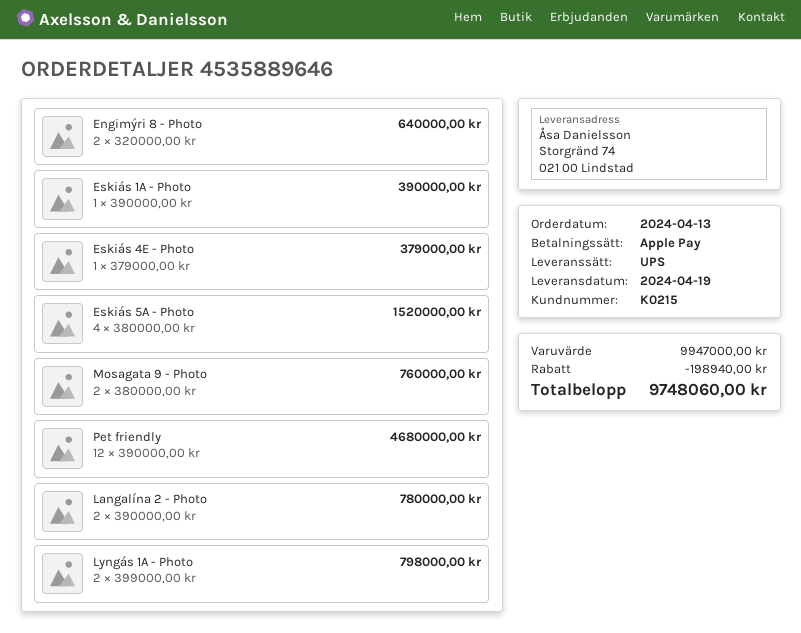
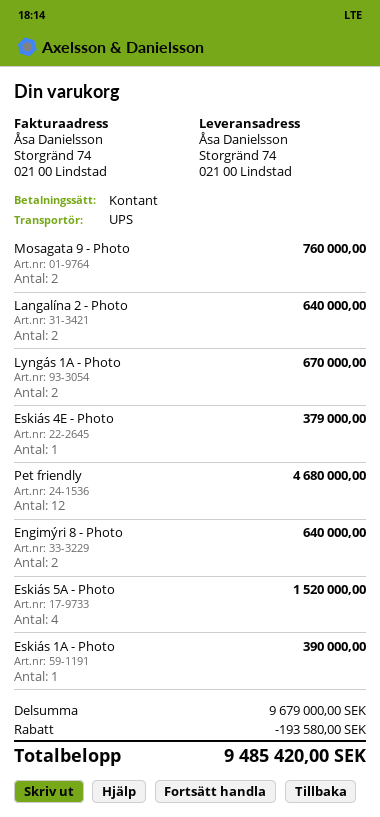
payment method: Apple Pay -> cash
Langalína 2 - Photo: 2 for 780000.00 -> 2 for 640000.00
Lyngás 1A - Photo: 2 for 798000.00 -> 2 for 670000.00
subtotal: 9947000.00 -> 9679000.00
discount: 198940.00 -> 193580.00
total: 9748060.00 -> 9485420.00

